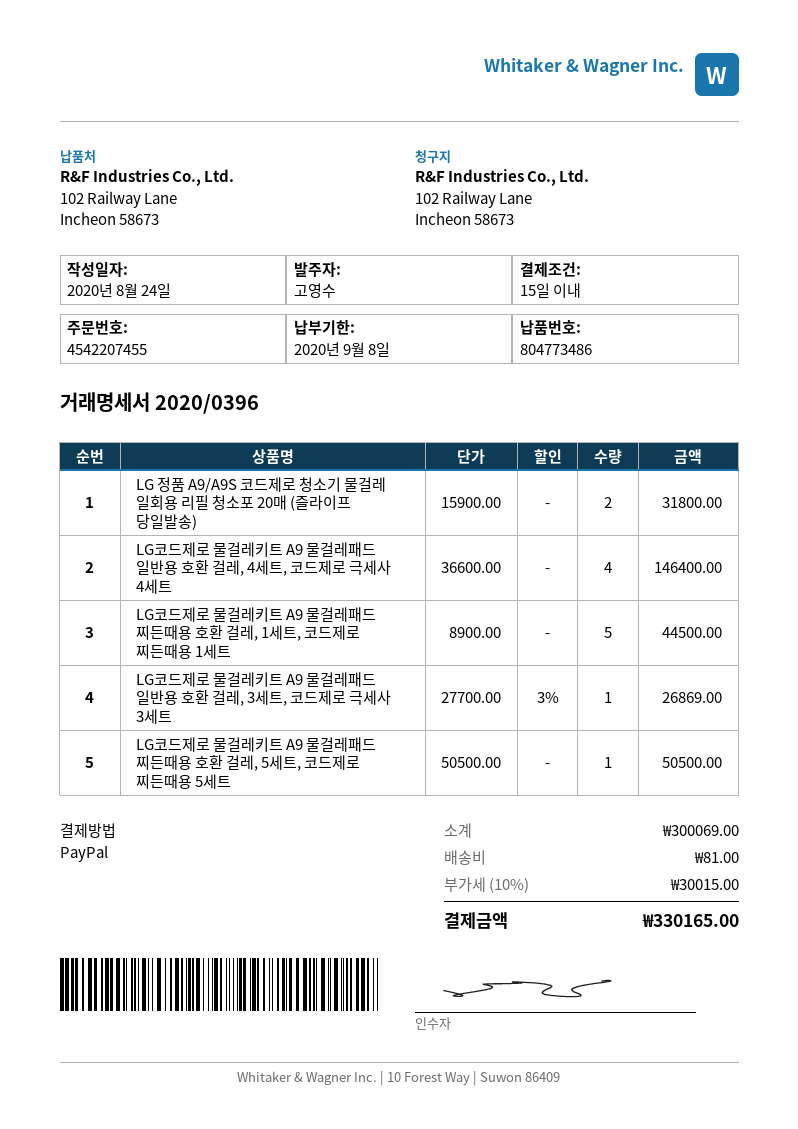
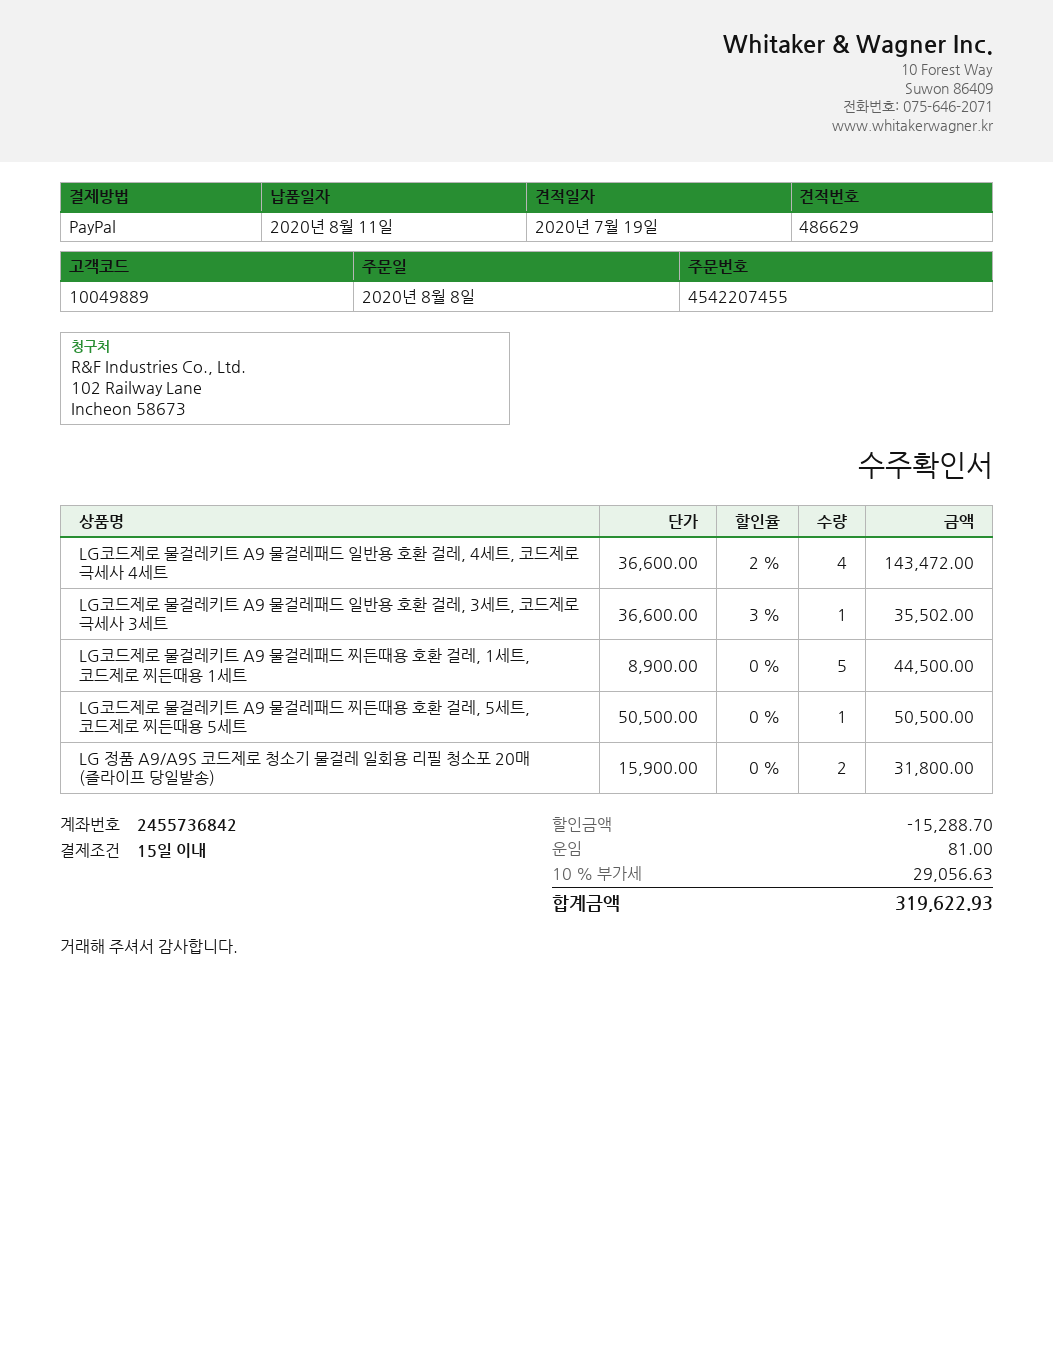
LG코드제로 물걸레키트 A9 물걸레패드 일반용 호환 걸레, 4세트, 코드제로 극세사 4세트: 4 x 36600.00 = 146400.00 -> 4 x 36600.00 - 2% = 143472.00
LG코드제로 물걸레키트 A9 물걸레패드 일반용 호환 걸레, 3세트, 코드제로 극세사 3세트: 1 x 27700.00 - 3% = 26869.00 -> 1 x 36600.00 - 3% = 35502.00
discount: none -> 15288.70
tax: 10% = 30015.00 -> 10% = 29056.63
total: 330165.00 -> 319622.93

